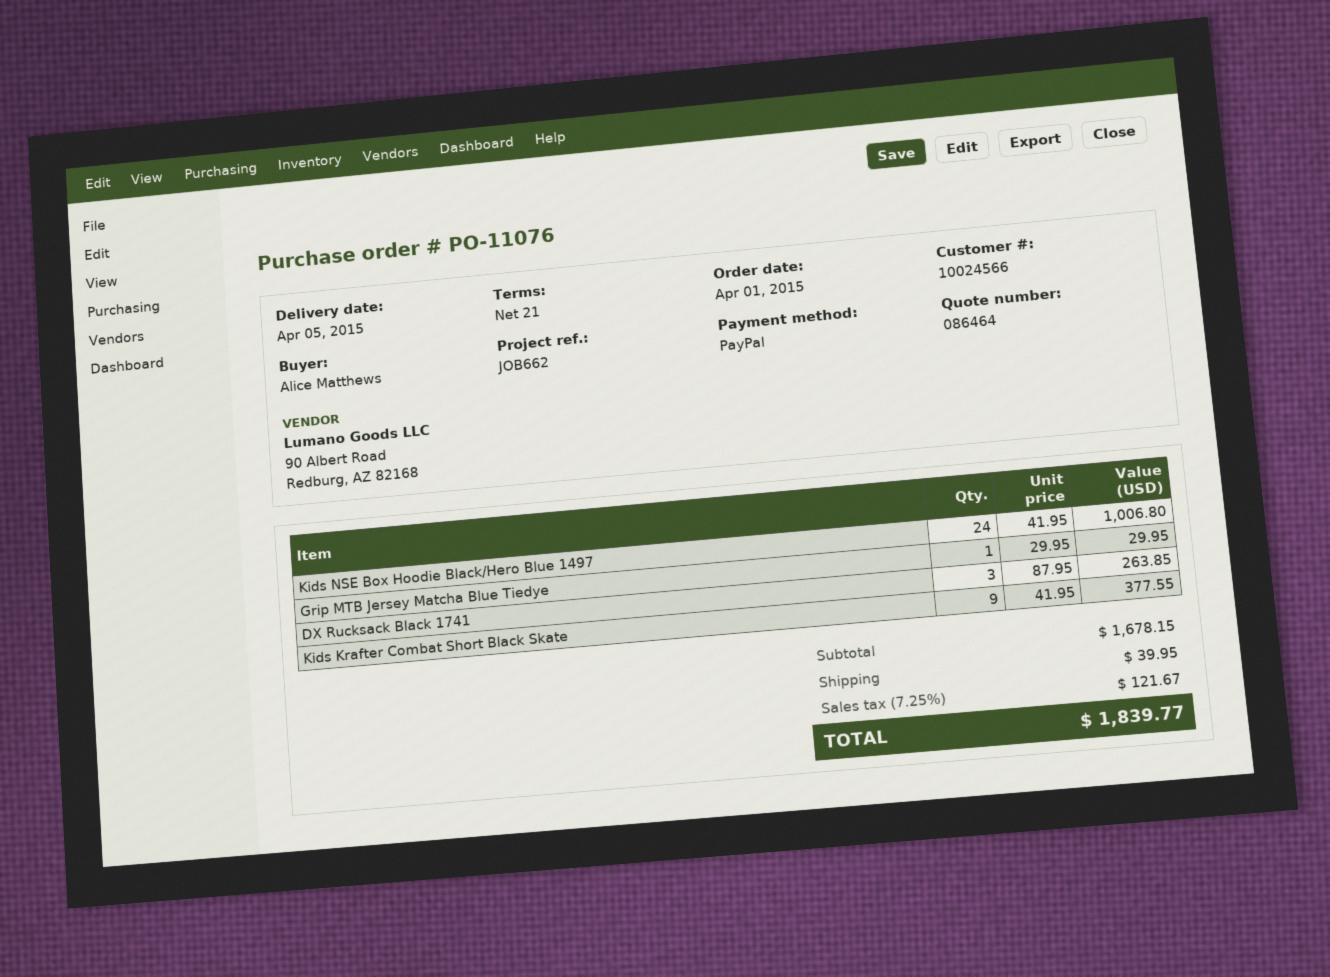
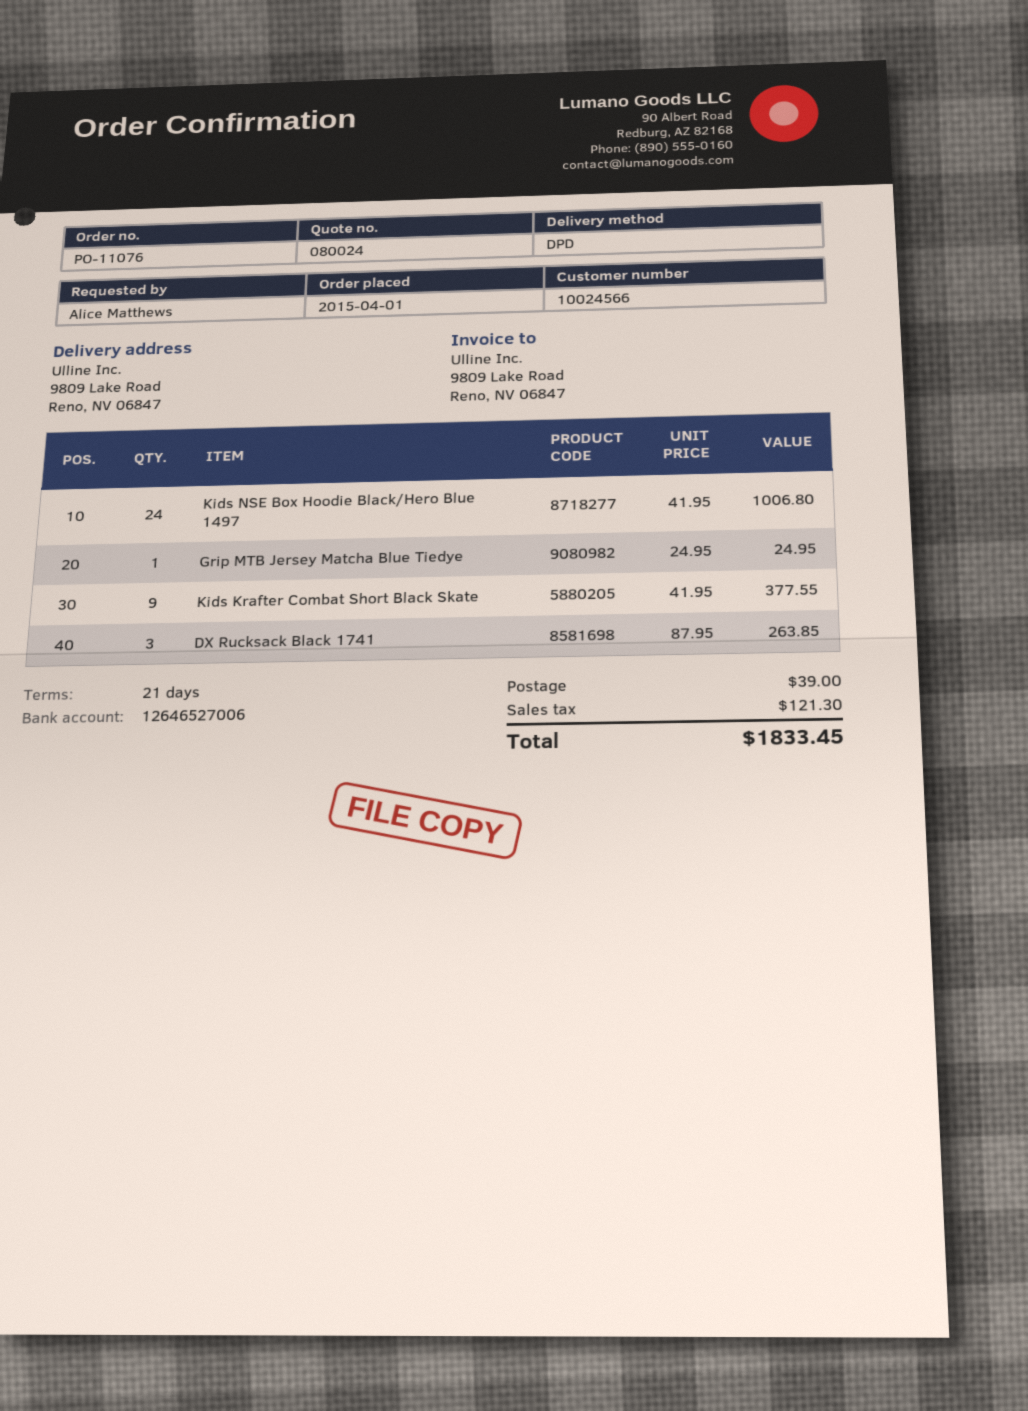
quote number: 086464 -> 080024
Grip MTB Jersey Matcha Blue Tiedye: 1 x 29.95 = 29.95 -> 1 x 24.95 = 24.95
shipping: 39.95 -> 39.00
tax: 121.67 -> 121.30
total: 1839.77 -> 1833.45

